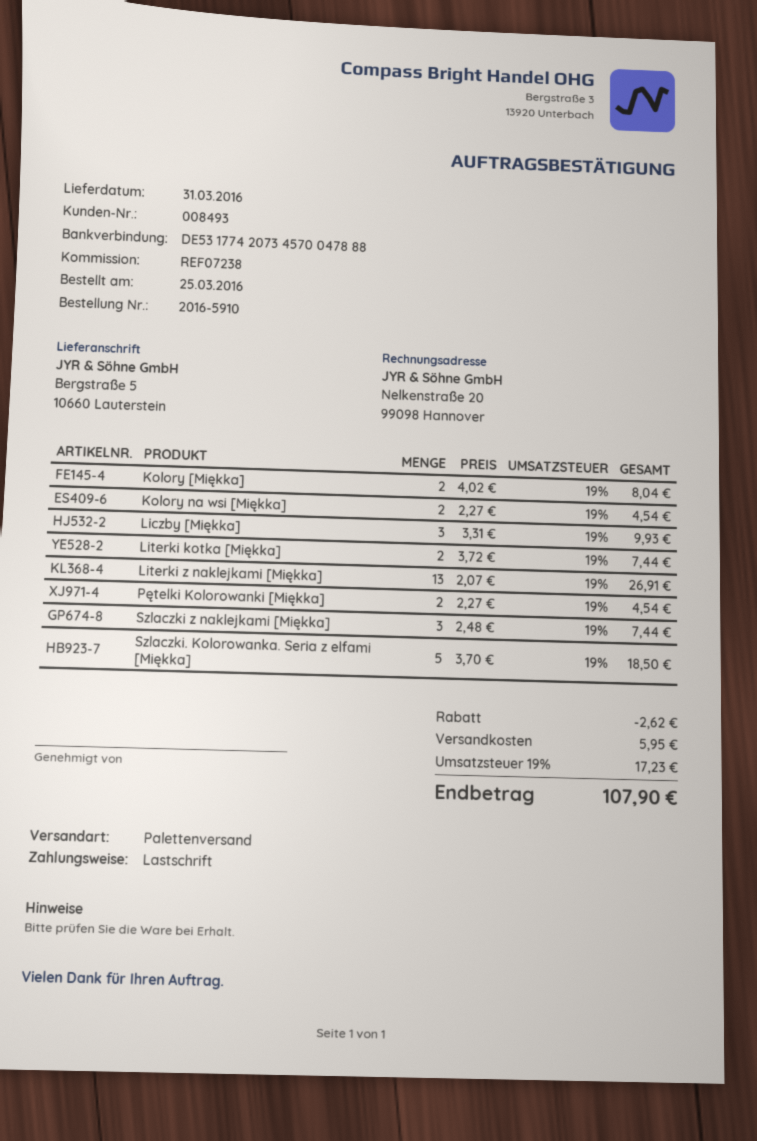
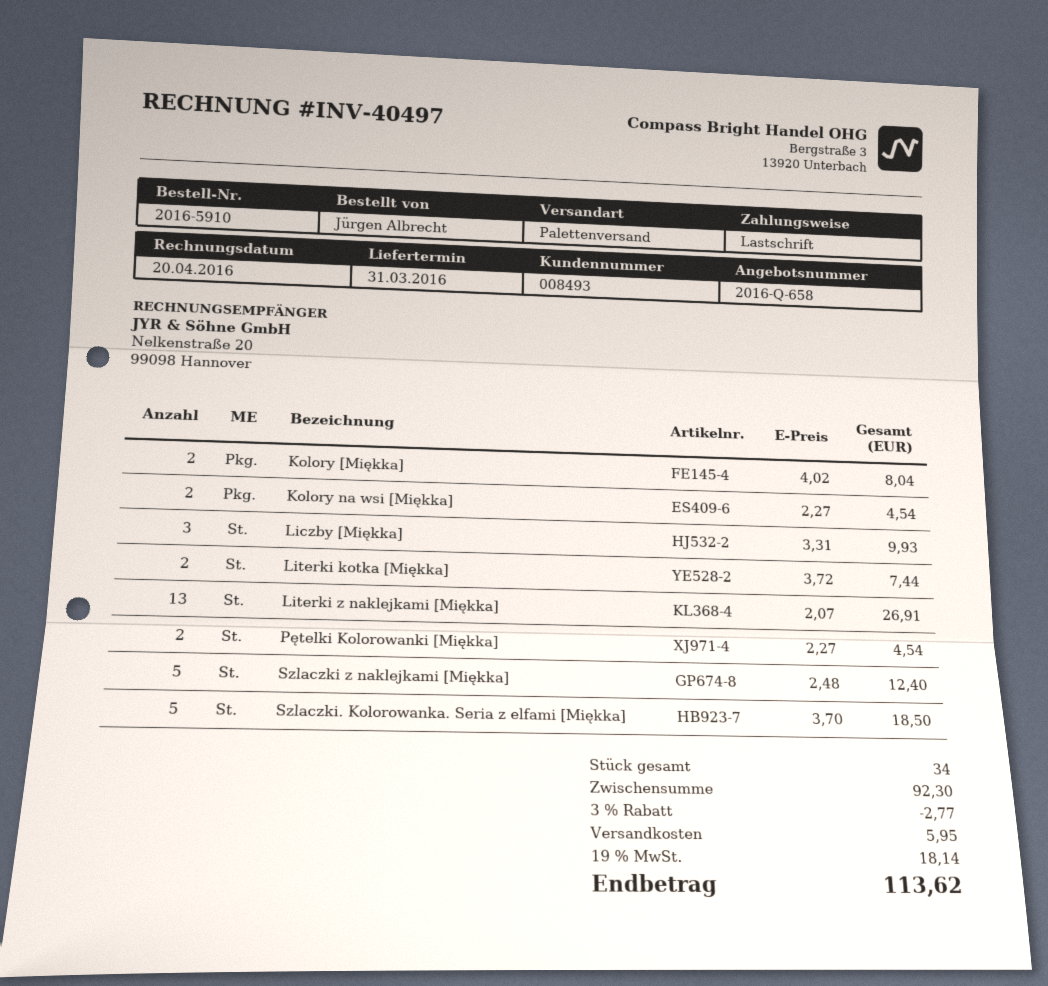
Szlaczki z naklejkami [Miękka]: 3 x 2.48 = 7.44 -> 5 x 2.48 = 12.40
discount: 2.62 -> 2.77
tax: 19% = 17.23 -> 19% = 18.14
total: 107.90 -> 113.62

